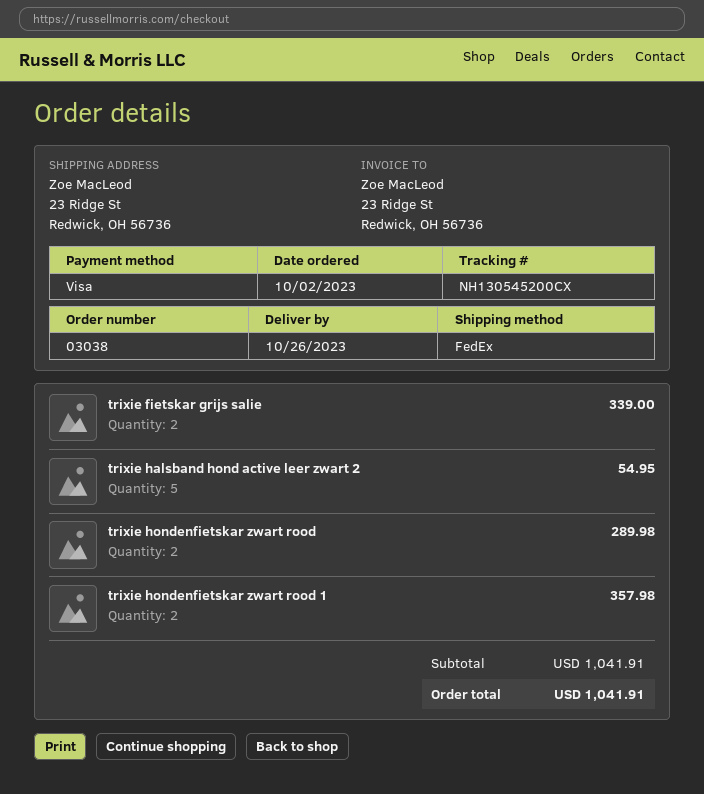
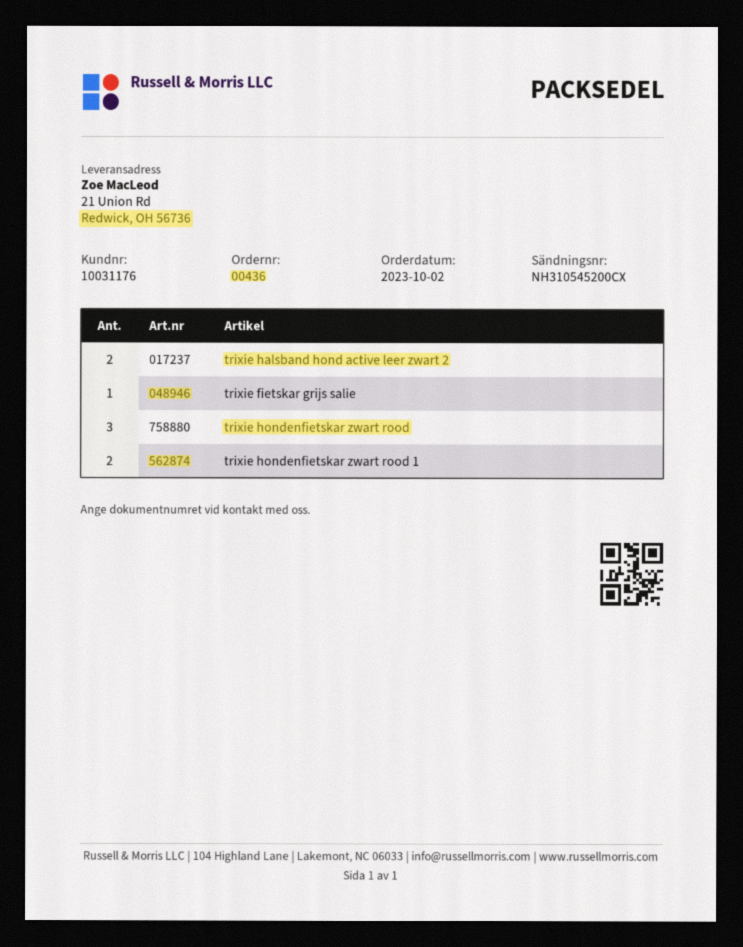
order number: 03038 -> 00436
tracking number: NH130545200CX -> NH310545200CX
ship to: 23 Ridge St, Redwick, OH 56736 -> 21 Union Rd, Redwick, OH 56736
trixie fietskar grijs salie: 2 -> 1
trixie halsband hond active leer zwart 2: 5 -> 2
trixie hondenfietskar zwart rood: 2 -> 3

